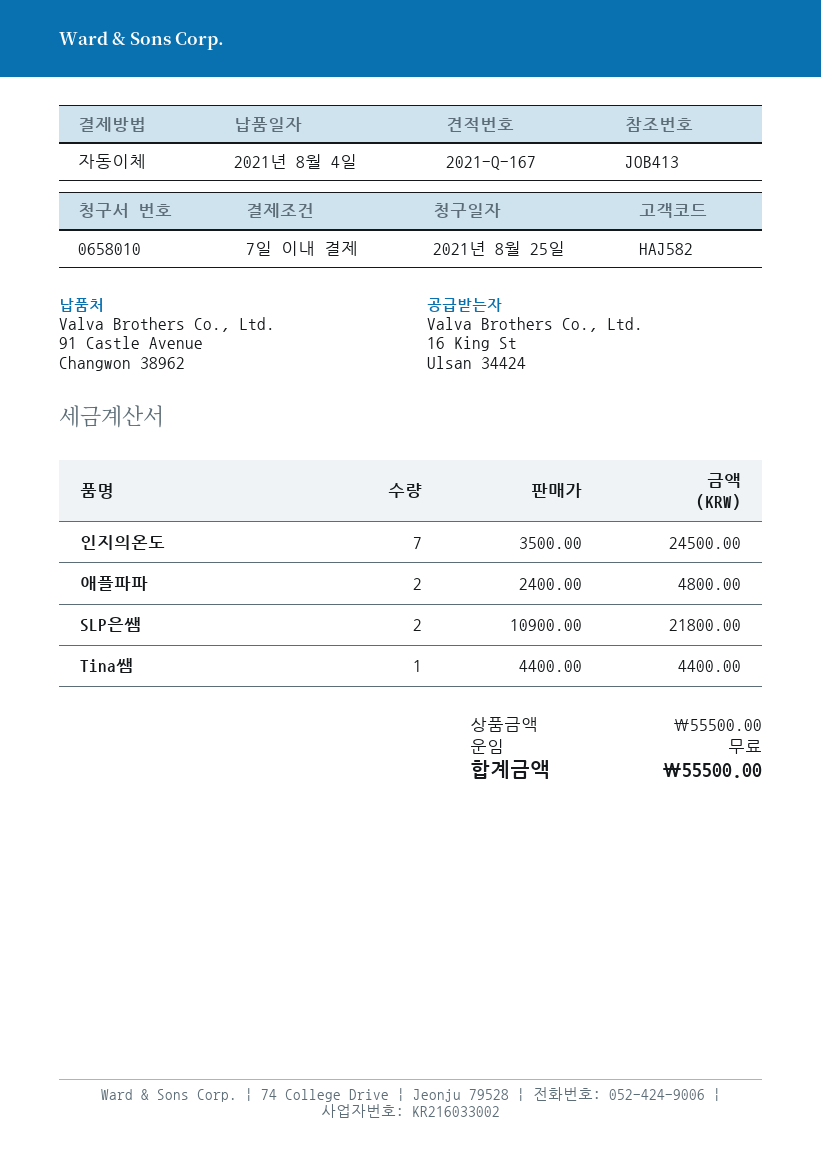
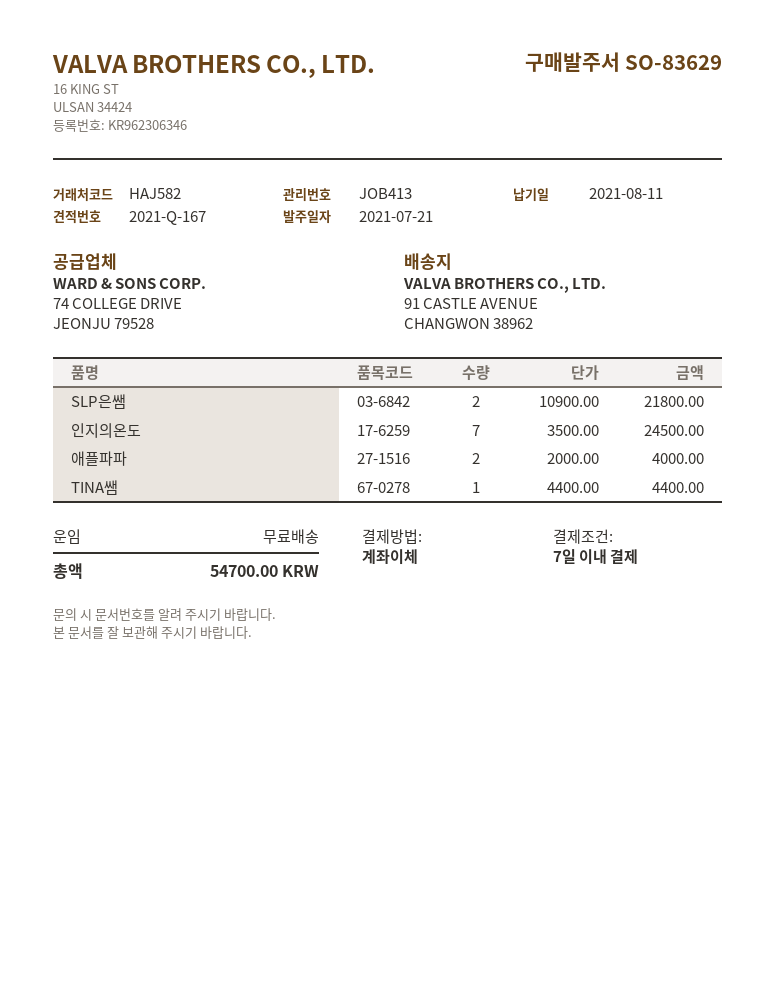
delivery date: 2021-08-04 -> 2021-08-11
payment method: direct debit -> bank transfer
애플파파: 2 x 2400.00 = 4800.00 -> 2 x 2000.00 = 4000.00
total: 55500.00 -> 54700.00

